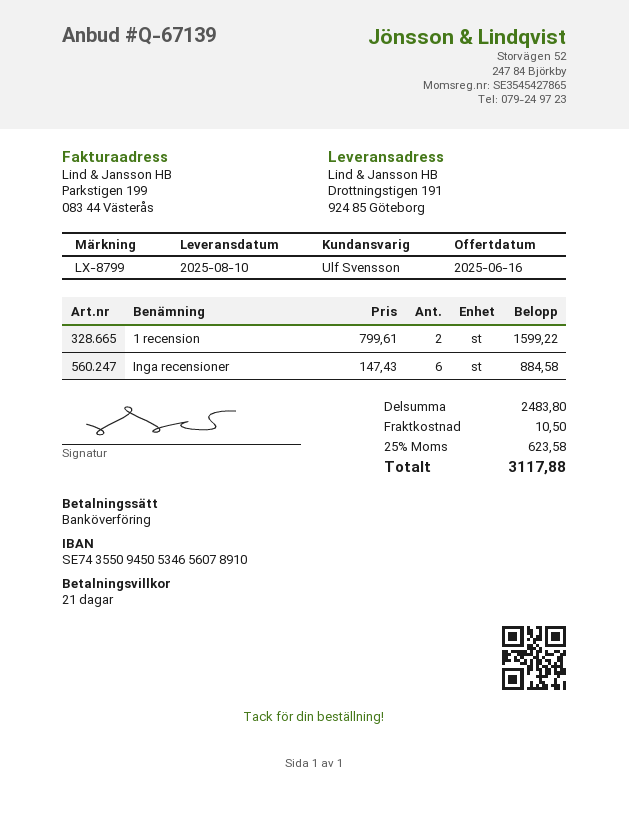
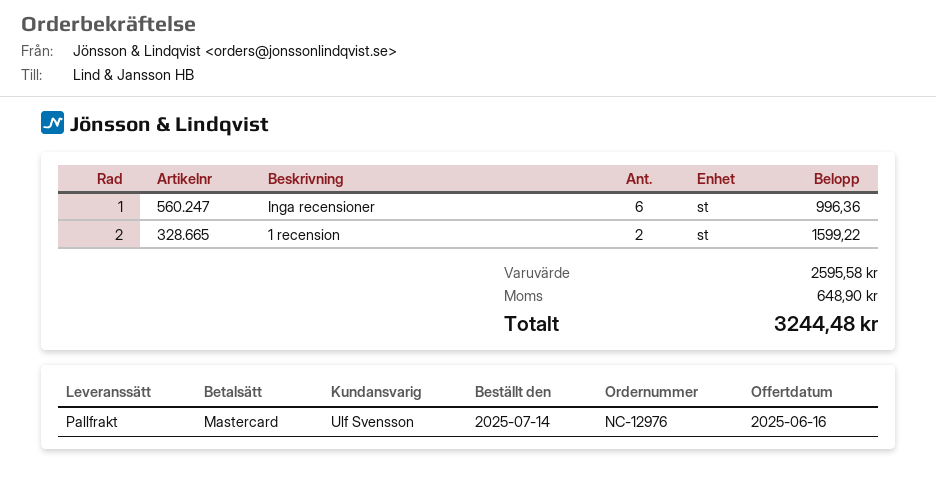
payment method: bank transfer -> Mastercard
Inga recensioner: 6 for 884.58 -> 6 for 996.36
subtotal: 2483.80 -> 2595.58
shipping: 10.50 -> none
tax: 623.58 -> 648.90
total: 3117.88 -> 3244.48

